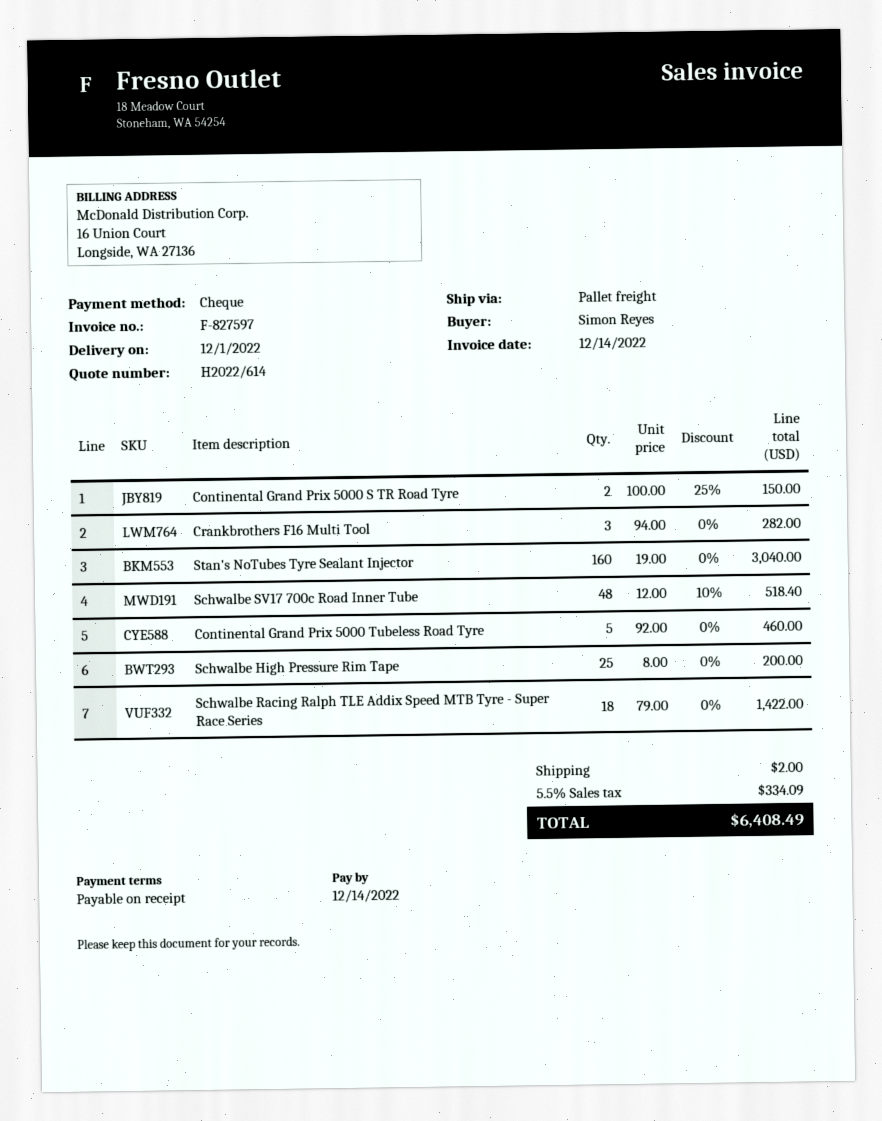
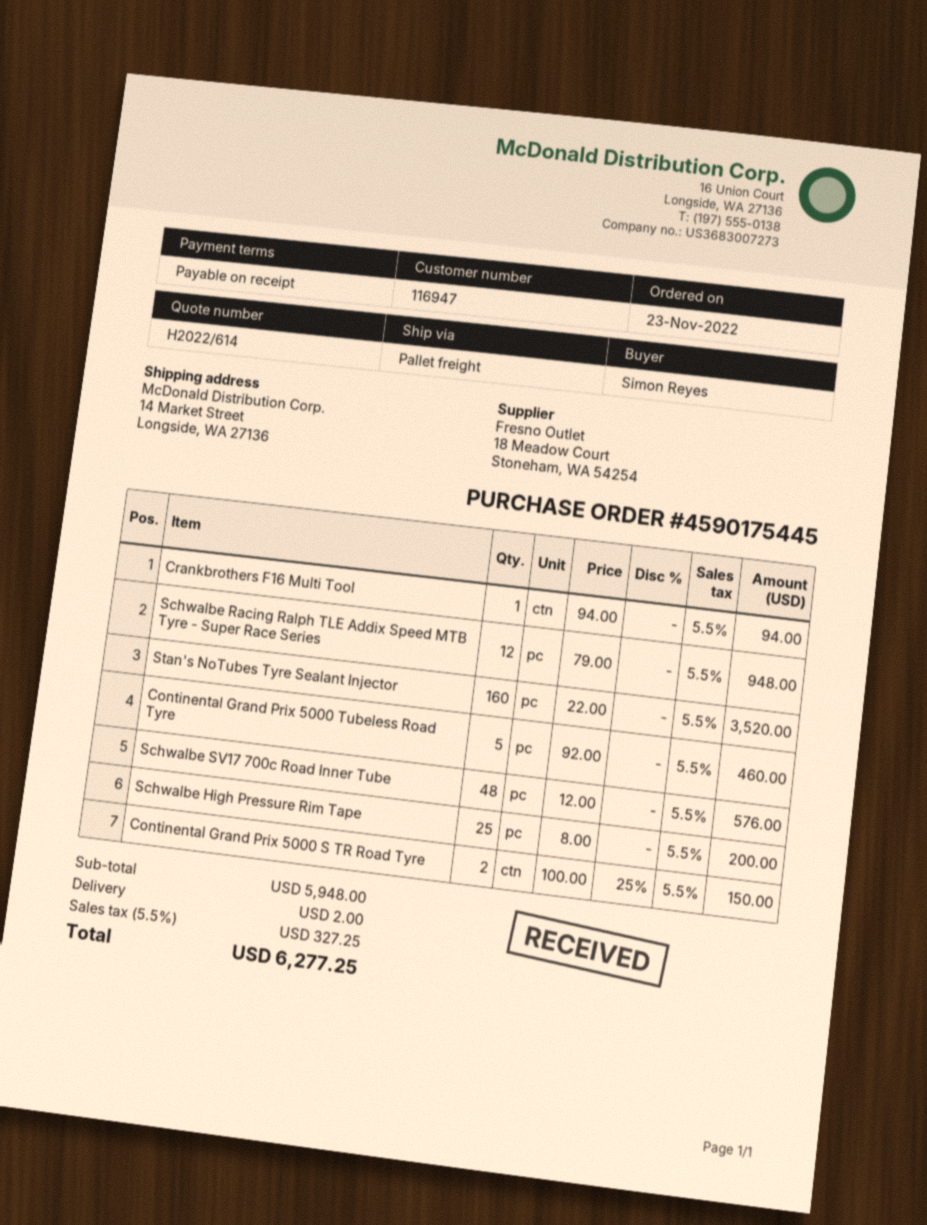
Crankbrothers F16 Multi Tool: 3 x 94.00 = 282.00 -> 1 x 94.00 = 94.00
Stan's NoTubes Tyre Sealant Injector: 160 x 19.00 = 3040.00 -> 160 x 22.00 = 3520.00
Schwalbe SV17 700c Road Inner Tube: 48 x 12.00 - 10% = 518.40 -> 48 x 12.00 = 576.00
Schwalbe Racing Ralph TLE Addix Speed MTB Tyre - Super Race Series: 18 x 79.00 = 1422.00 -> 12 x 79.00 = 948.00
tax: 5.5% = 334.09 -> 5.5% = 327.25
total: 6408.49 -> 6277.25

